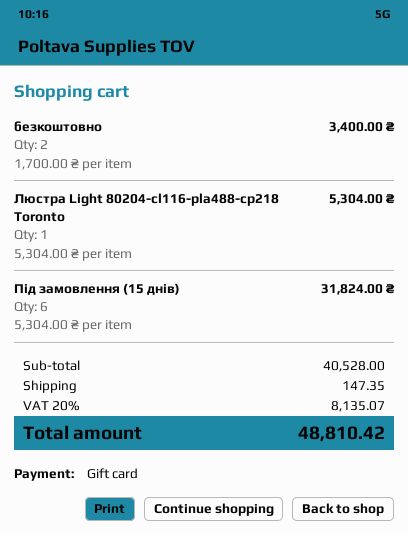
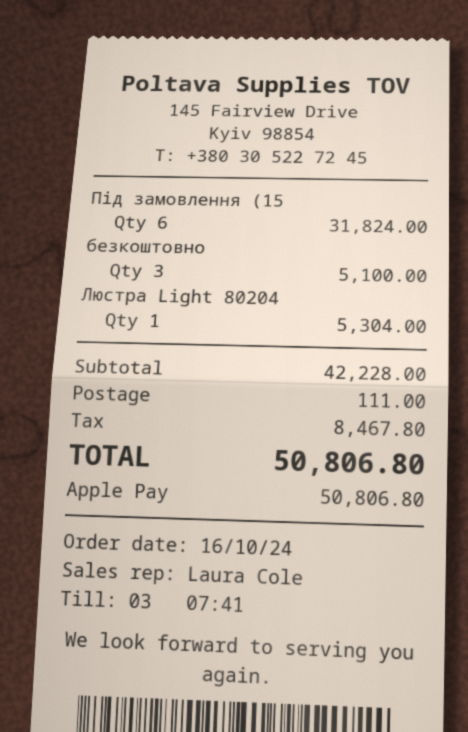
payment method: gift card -> Apple Pay
безкоштовно: 2 for 3400.00 -> 3 for 5100.00
subtotal: 40528.00 -> 42228.00
shipping: 147.35 -> 111.00
tax: 8135.07 -> 8467.80
total: 48810.42 -> 50806.80

